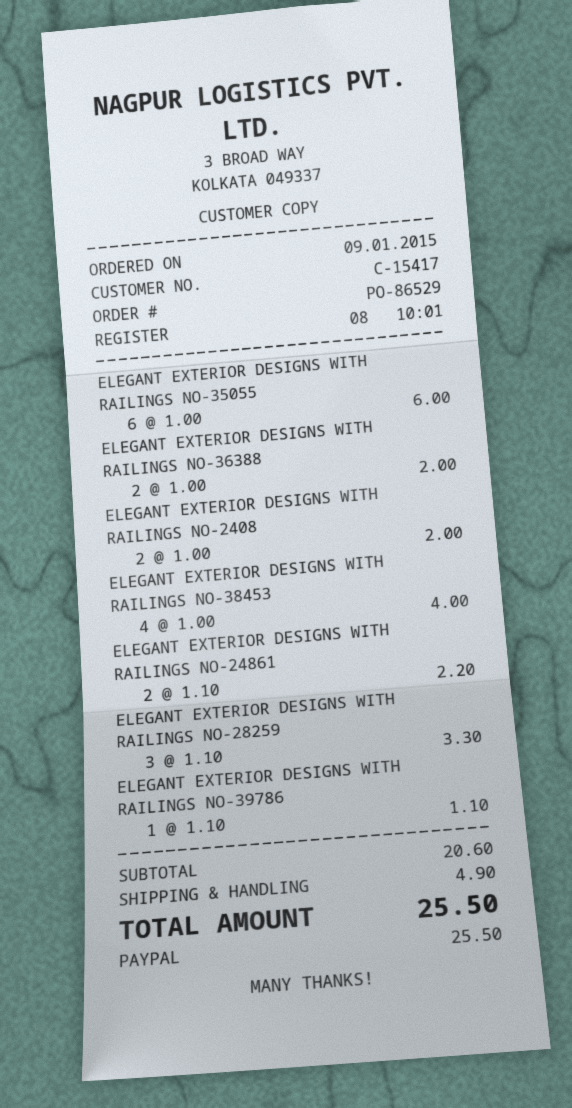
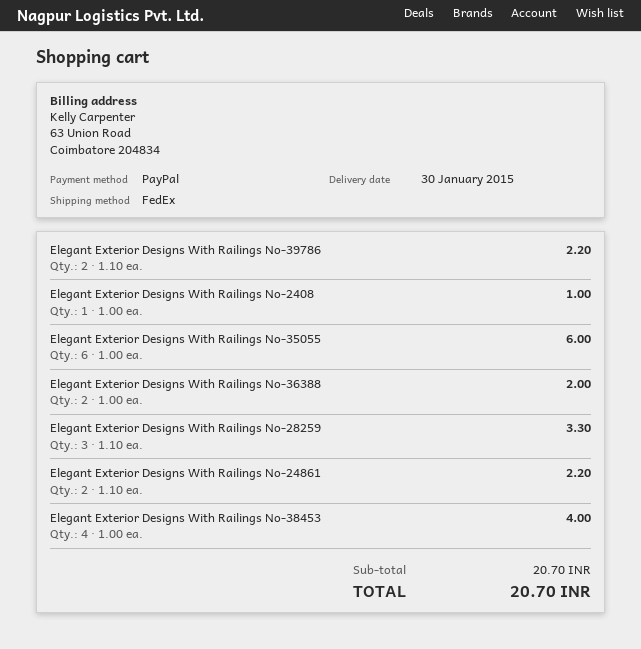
ELEGANT EXTERIOR DESIGNS WITH RAILINGS NO-2408: 2 x 1.00 = 2.00 -> 1 x 1.00 = 1.00
ELEGANT EXTERIOR DESIGNS WITH RAILINGS NO-39786: 1 x 1.10 = 1.10 -> 2 x 1.10 = 2.20
subtotal: 20.60 -> 20.70
shipping: 4.90 -> none
total: 25.50 -> 20.70

